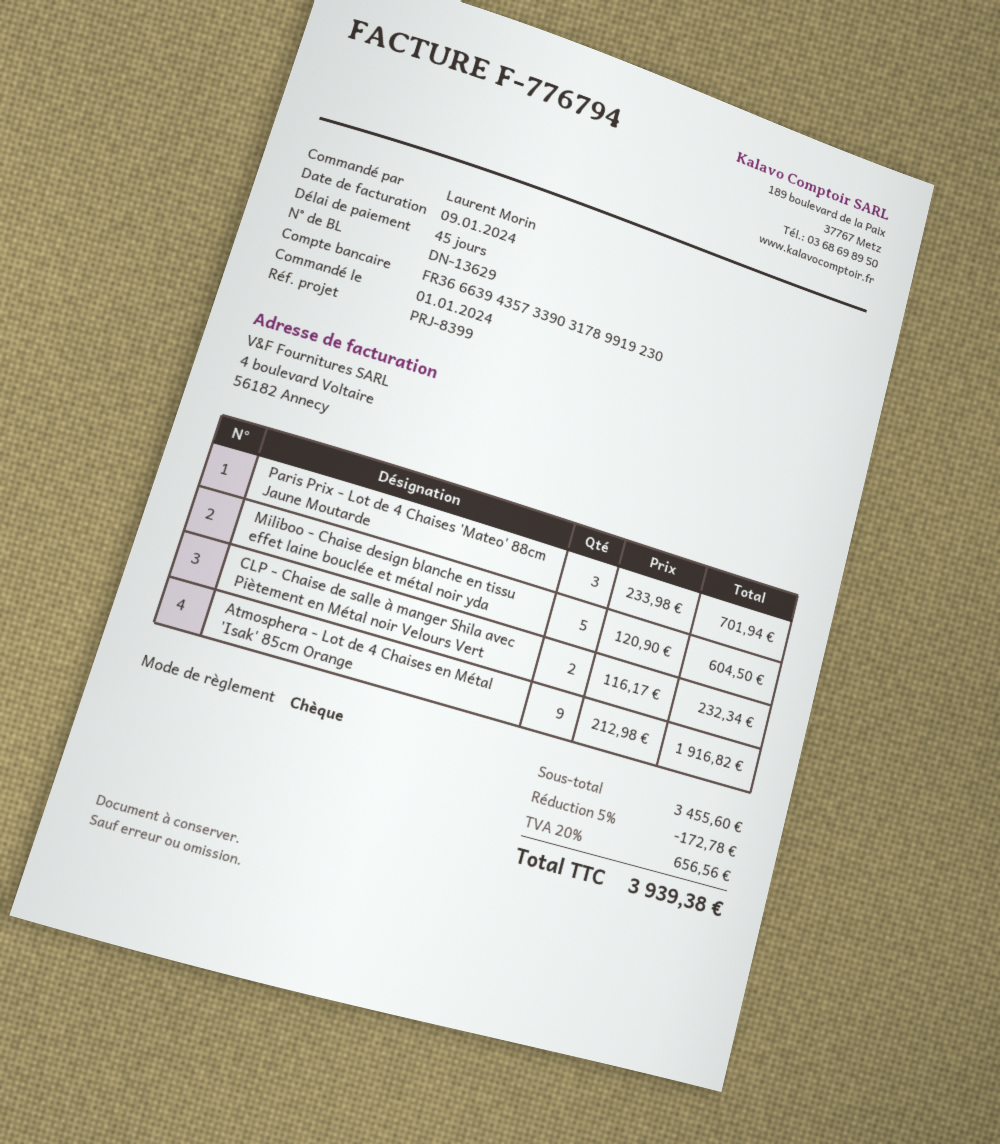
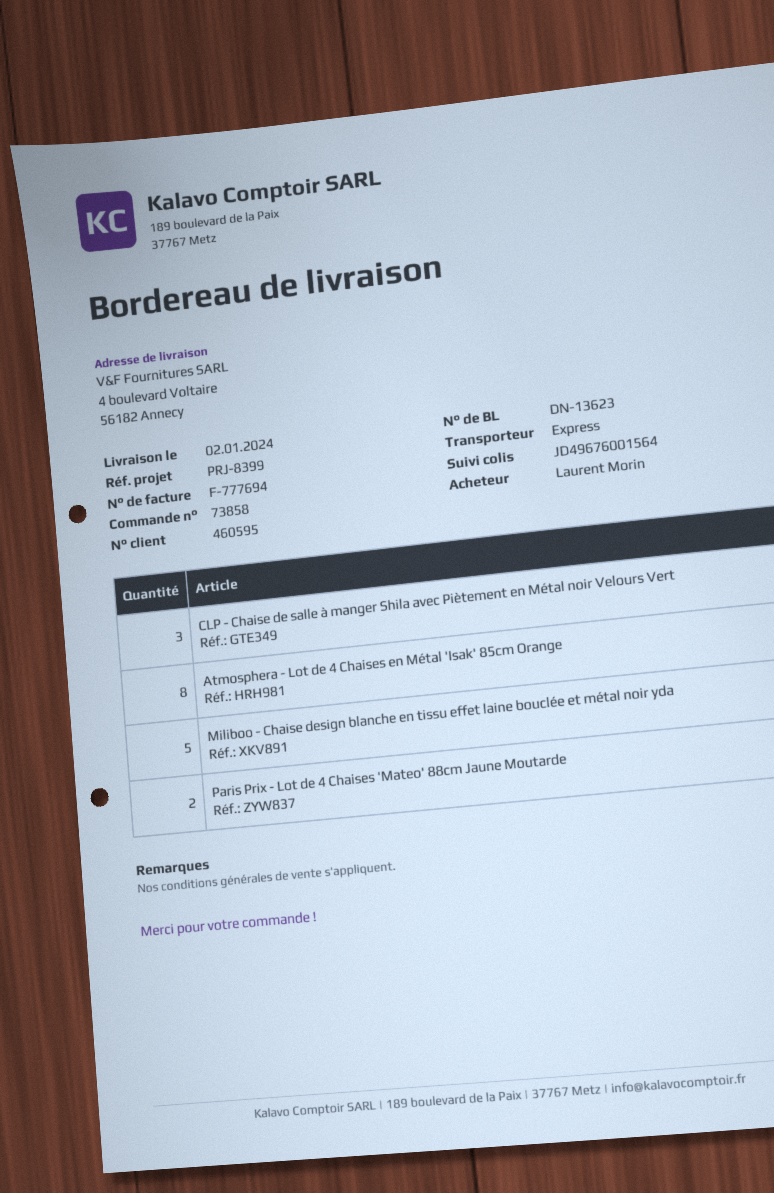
delivery note number: DN-13629 -> DN-13623
invoice number: F-776794 -> F-777694
Paris Prix - Lot de 4 Chaises 'Mateo' 88cm Jaune Moutarde: 3 -> 2
CLP - Chaise de salle à manger Shila avec Piètement en Métal noir Velours Vert: 2 -> 3
Atmosphera - Lot de 4 Chaises en Métal 'Isak' 85cm Orange: 9 -> 8

